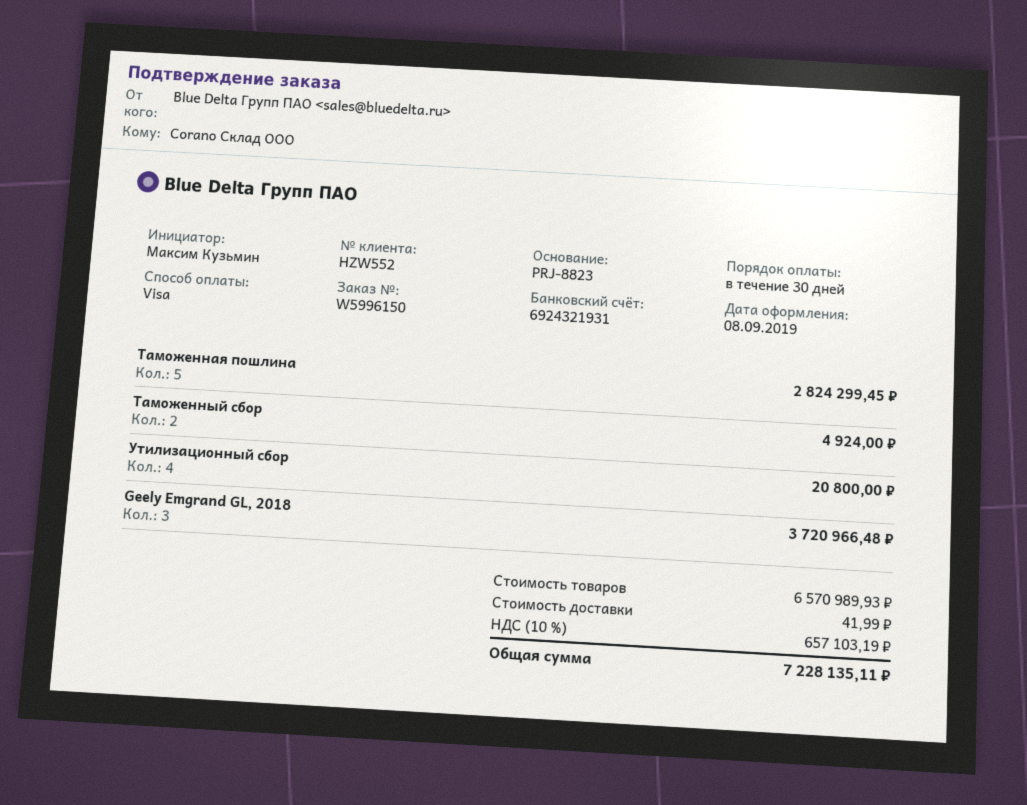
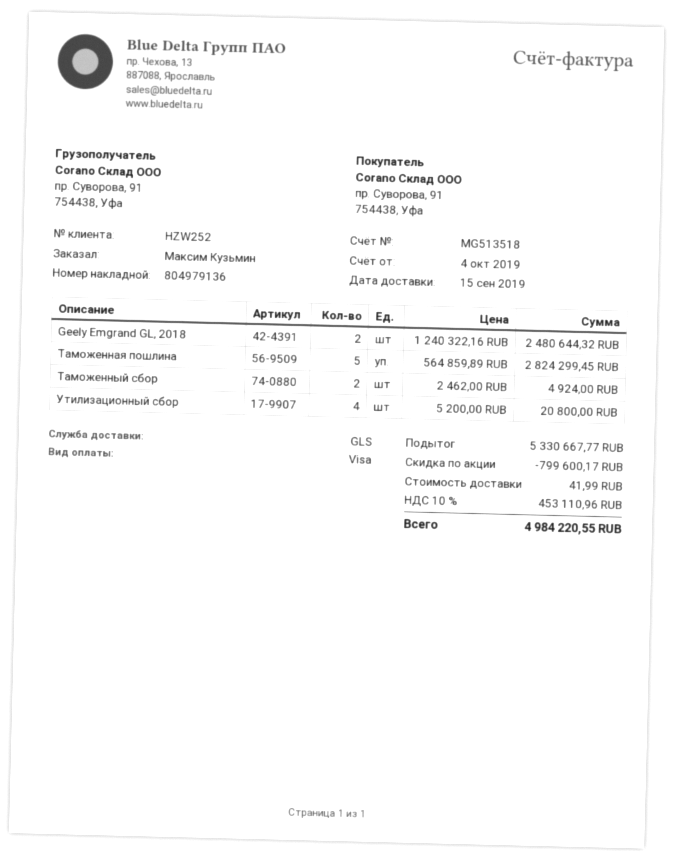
customer number: HZW552 -> HZW252
Geely Emgrand GL, 2018: 3 for 3720966.48 -> 2 for 2480644.32
subtotal: 6570989.93 -> 5330667.77
discount: none -> 799600.17
tax: 10% = 657103.19 -> 10% = 453110.96
total: 7228135.11 -> 4984220.55

